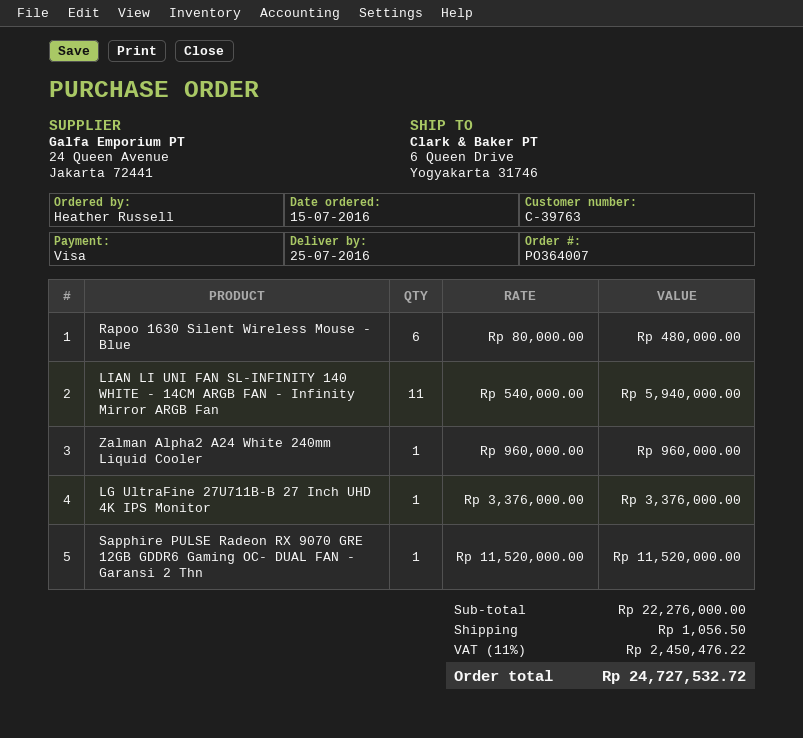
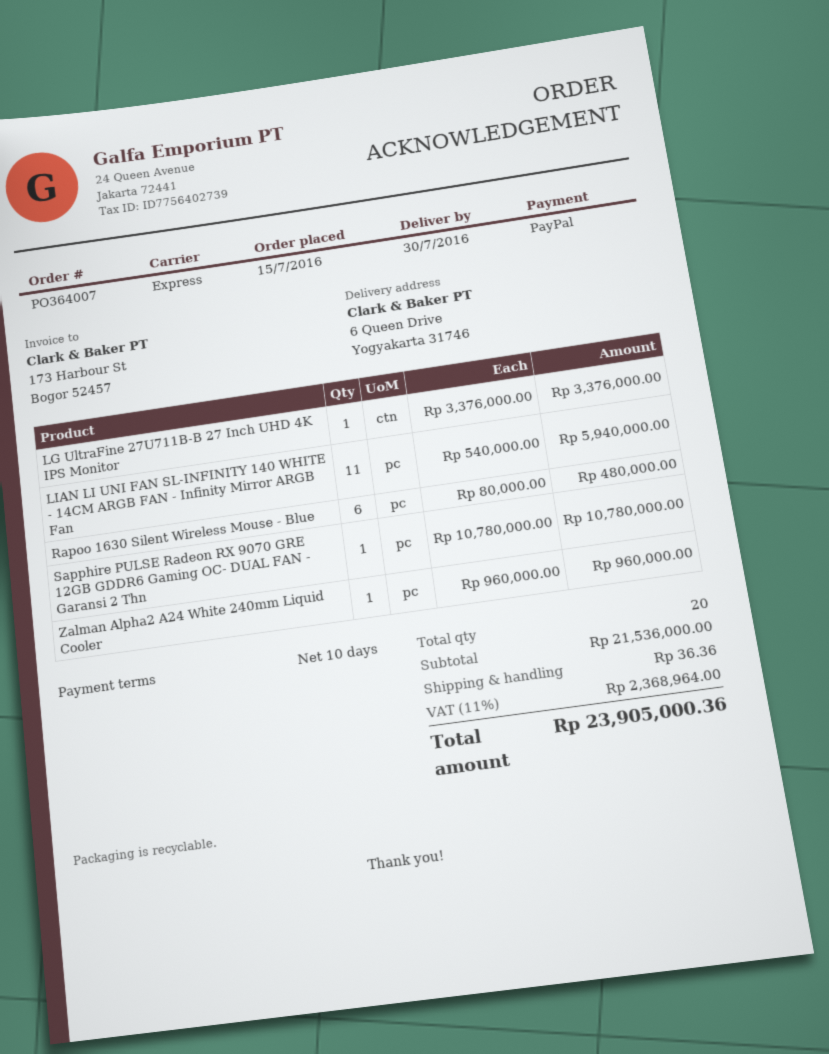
delivery date: 2016-07-25 -> 2016-07-30
payment method: Visa -> PayPal
Sapphire PULSE Radeon RX 9070 GRE 12GB GDDR6 Gaming OC- DUAL FAN - Garansi 2 Thn: 1 x 11520000.00 = 11520000.00 -> 1 x 10780000.00 = 10780000.00
subtotal: 22276000.00 -> 21536000.00
shipping: 1056.50 -> 36.36
tax: 11% = 2450476.22 -> 11% = 2368964.00
total: 24727532.72 -> 23905000.36

